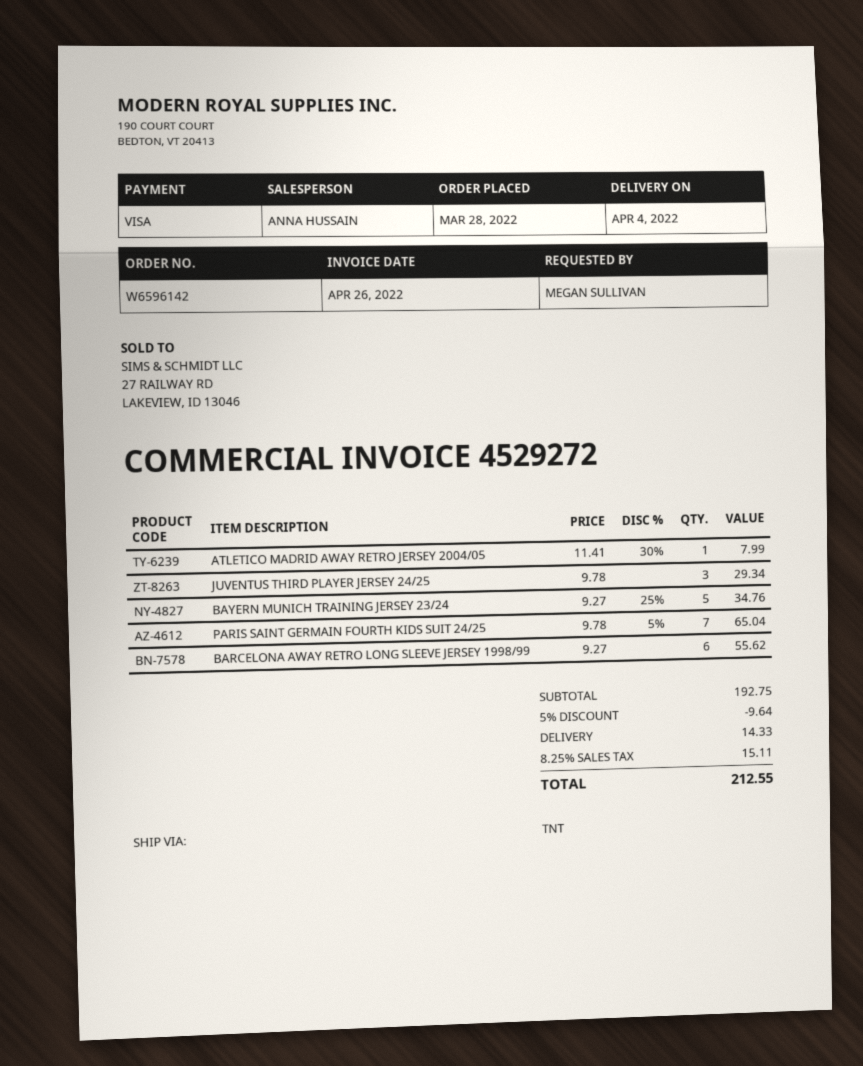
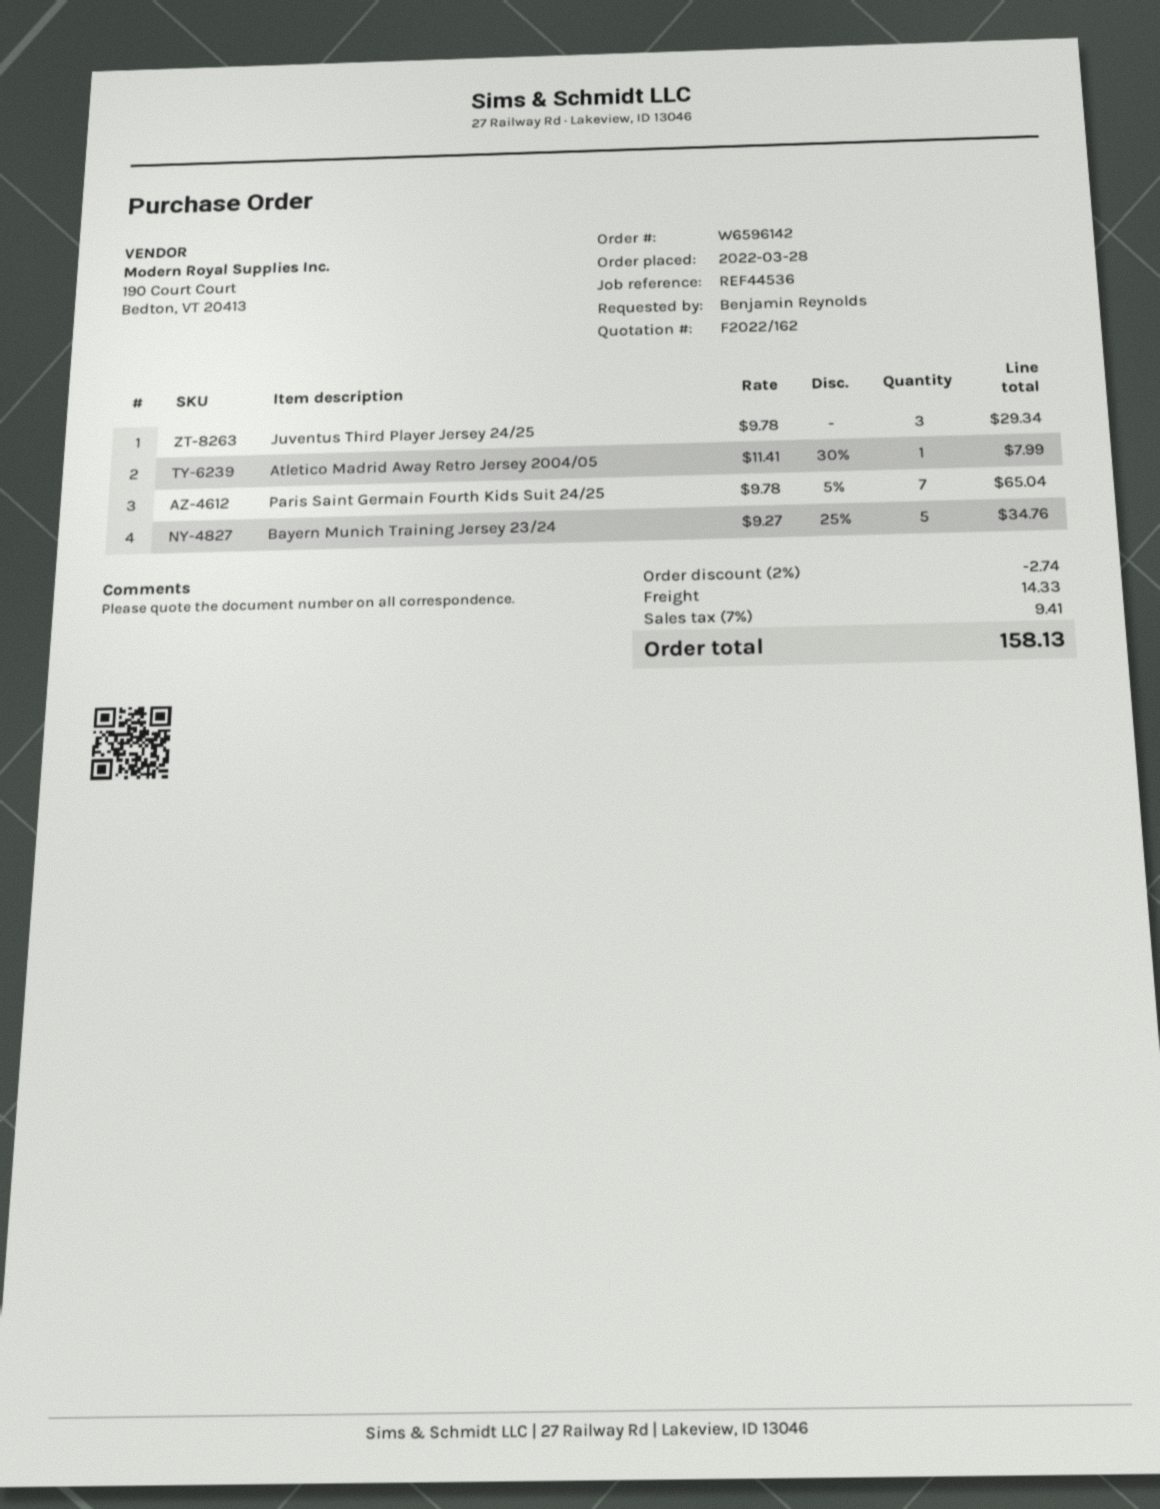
ordered by: MEGAN SULLIVAN -> Benjamin Reynolds
BARCELONA AWAY RETRO LONG SLEEVE JERSEY 1998/99: 6 x 9.27 = 55.62 -> none
discount: 5% = 9.64 -> 2% = 2.74
tax: 8.25% = 15.11 -> 7% = 9.41
total: 212.55 -> 158.13

